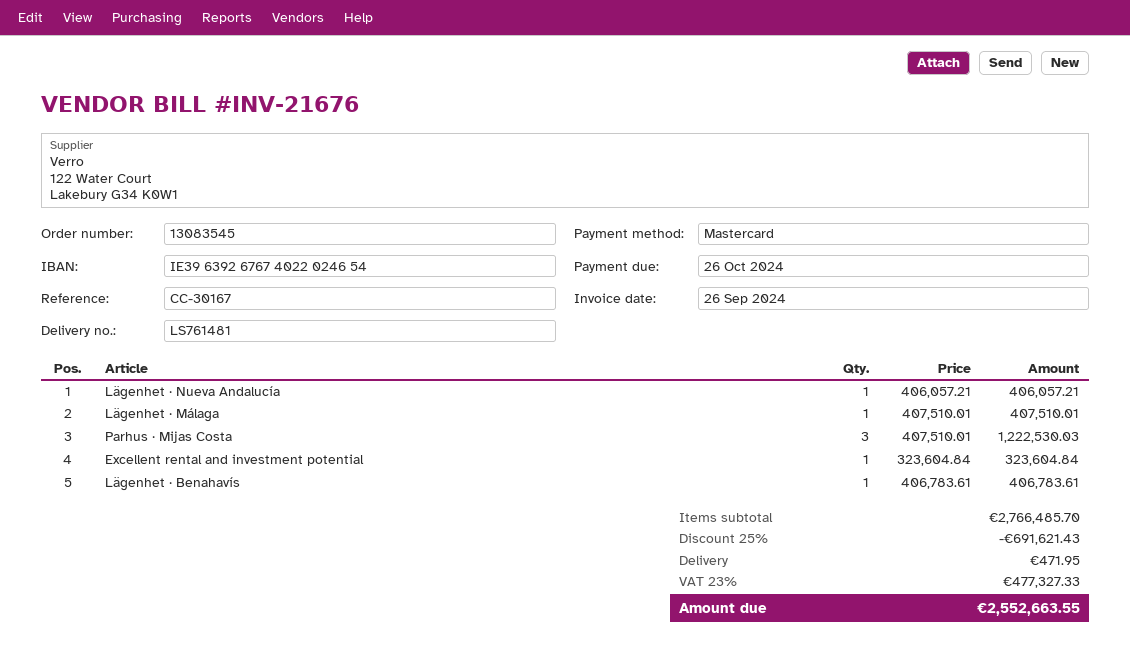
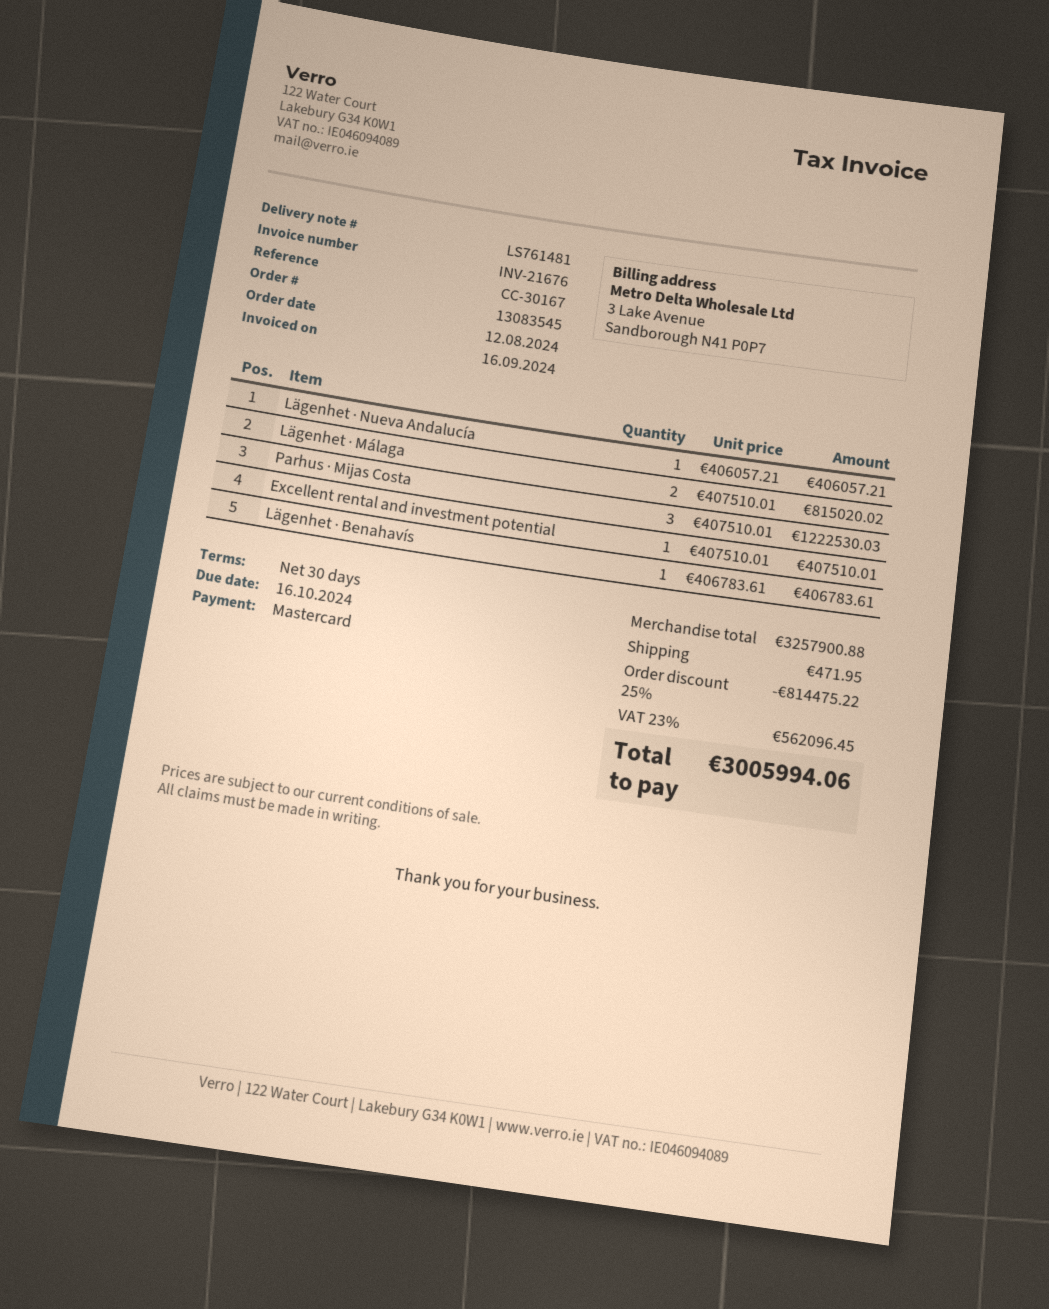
invoice date: 2024-09-26 -> 2024-09-16
due date: 2024-10-26 -> 2024-10-16
Lägenhet · Málaga: 1 x 407510.01 = 407510.01 -> 2 x 407510.01 = 815020.02
Excellent rental and investment potential: 1 x 323604.84 = 323604.84 -> 1 x 407510.01 = 407510.01
subtotal: 2766485.70 -> 3257900.88
discount: 25% = 691621.43 -> 25% = 814475.22
tax: 23% = 477327.33 -> 23% = 562096.45
total: 2552663.55 -> 3005994.06

